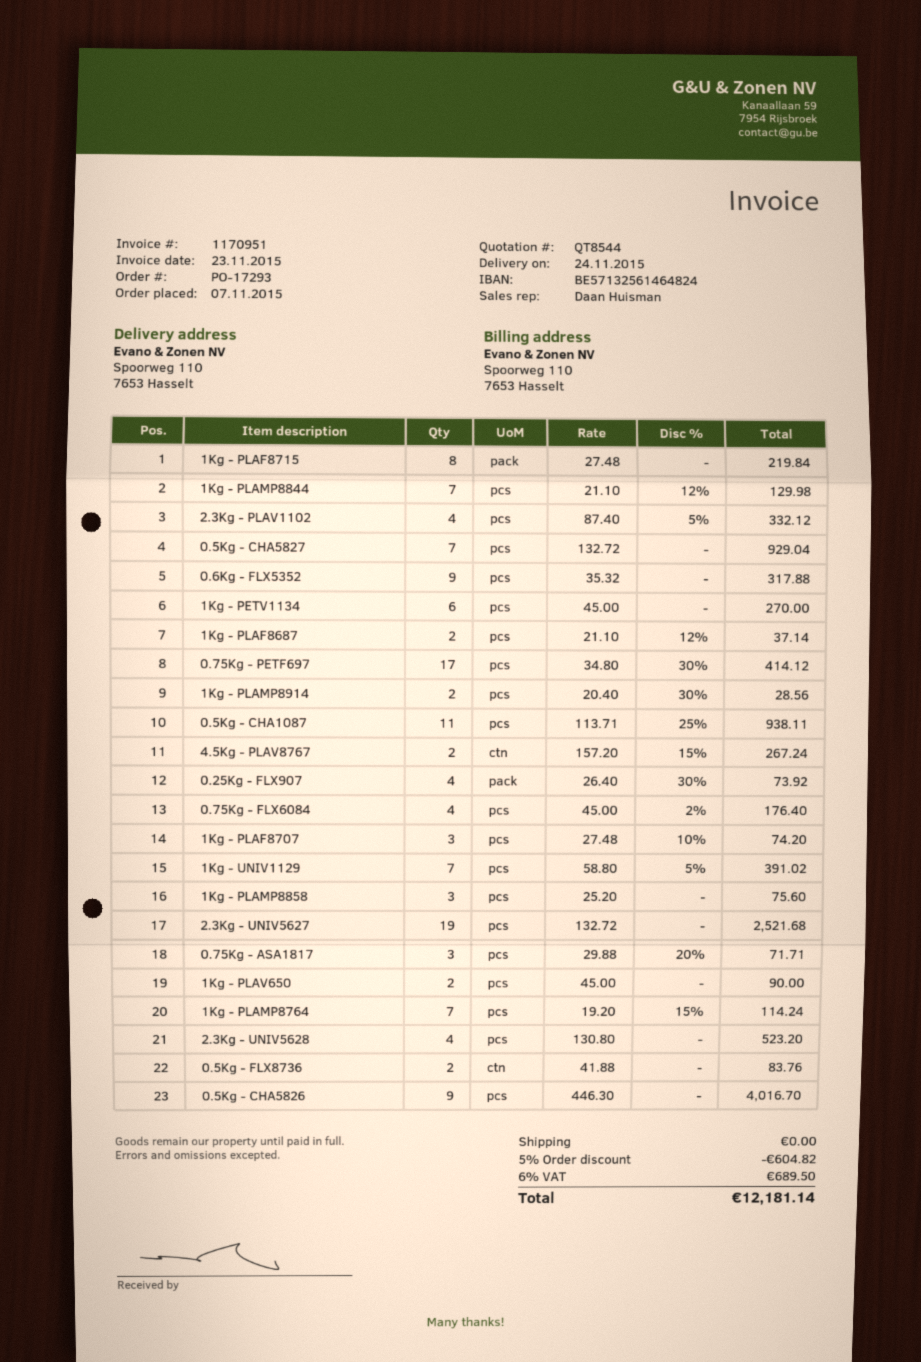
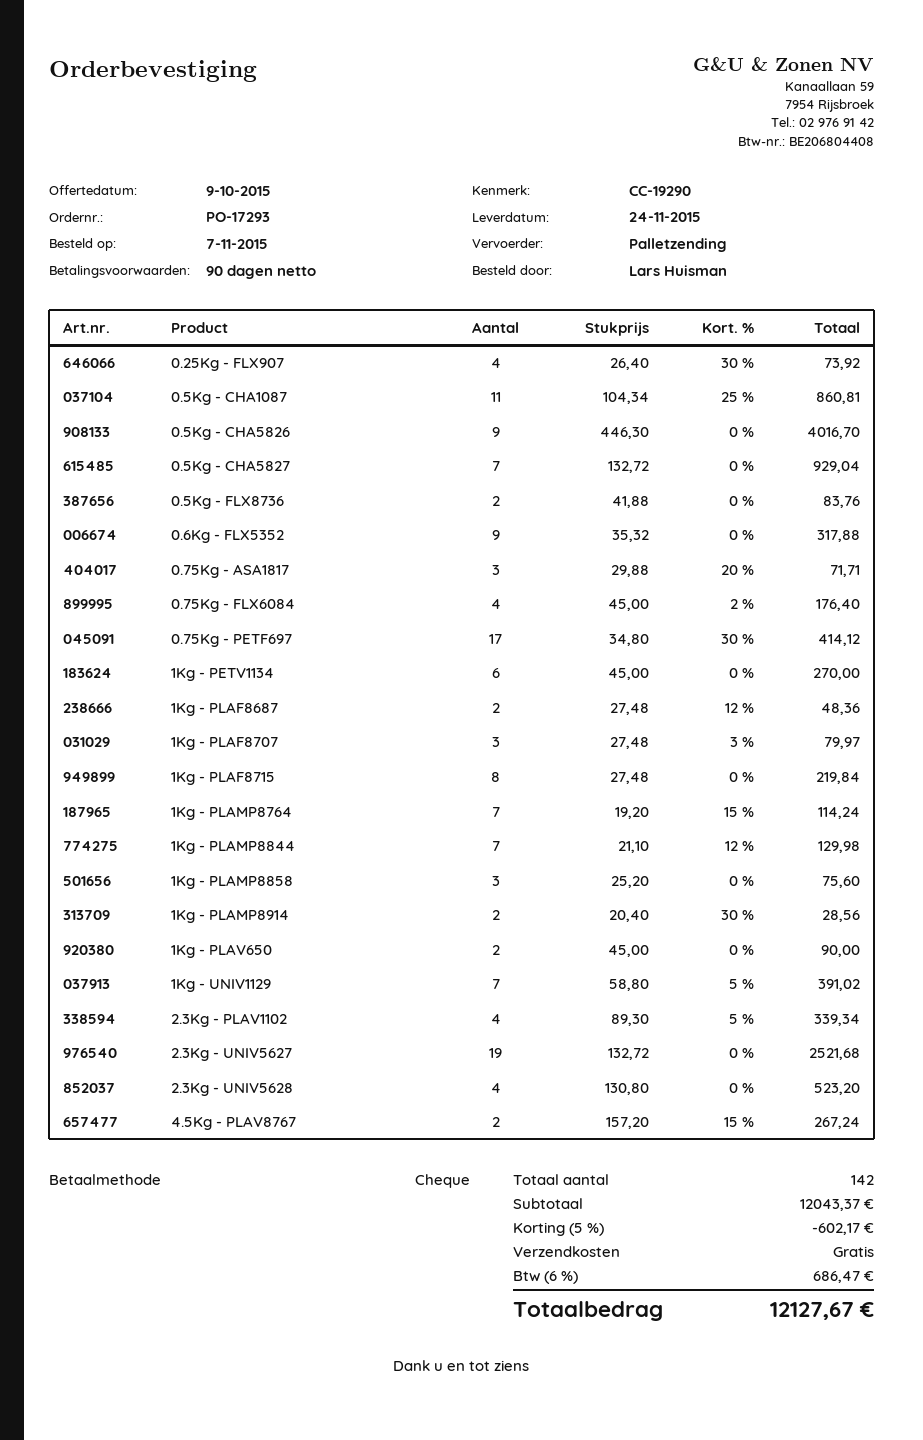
2.3Kg - PLAV1102: 4 x 87.40 - 5% = 332.12 -> 4 x 89.30 - 5% = 339.34
1Kg - PLAF8687: 2 x 21.10 - 12% = 37.14 -> 2 x 27.48 - 12% = 48.36
0.5Kg - CHA1087: 11 x 113.71 - 25% = 938.11 -> 11 x 104.34 - 25% = 860.81
1Kg - PLAF8707: 3 x 27.48 - 10% = 74.20 -> 3 x 27.48 - 3% = 79.97
discount: 5% = 604.82 -> 5% = 602.17
tax: 6% = 689.50 -> 6% = 686.47
total: 12181.14 -> 12127.67

